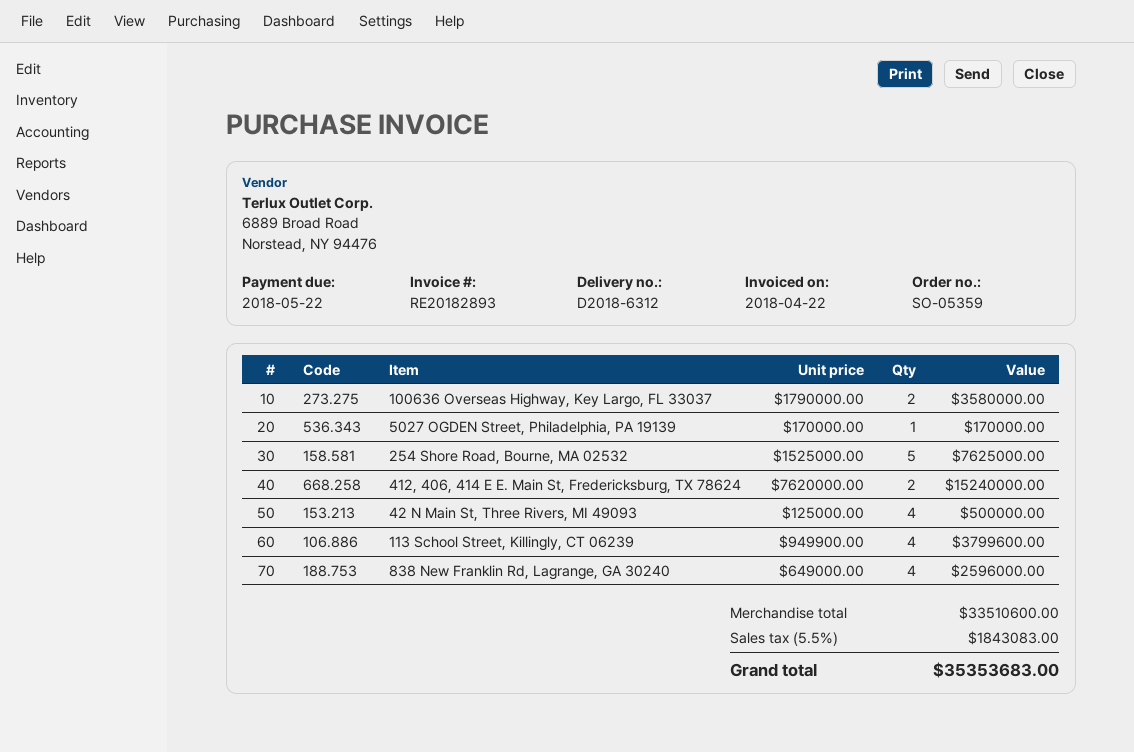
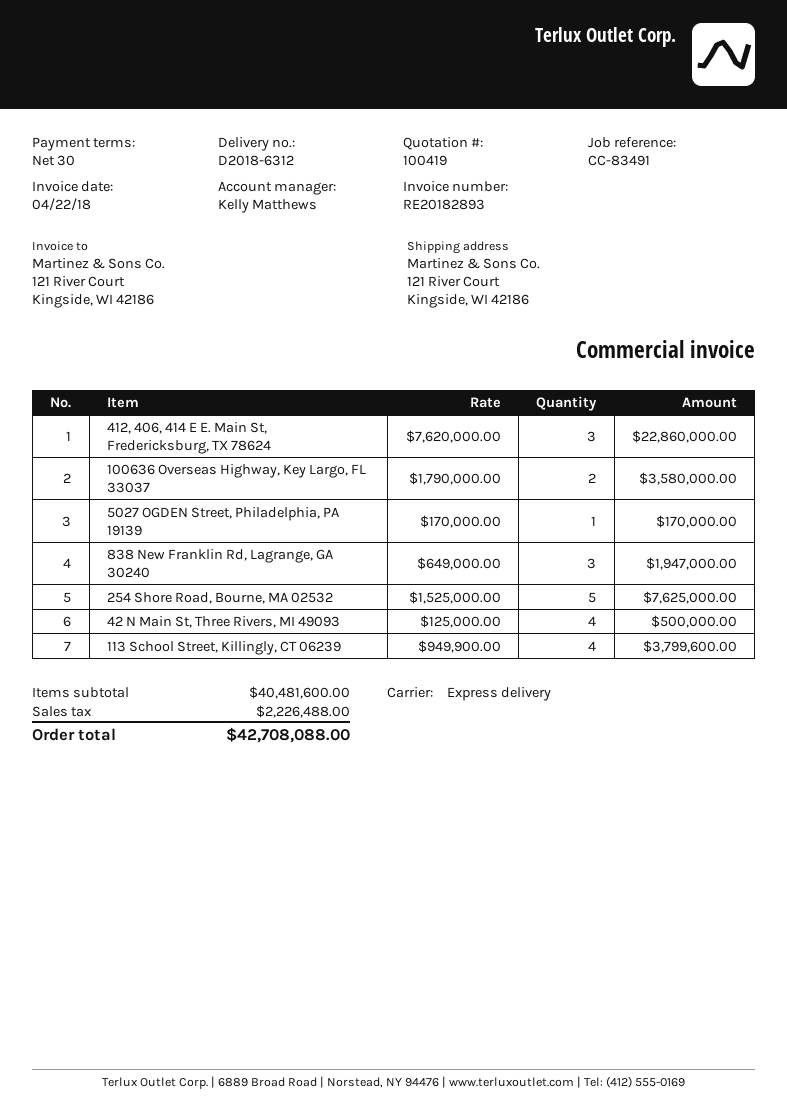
412, 406, 414 E E. Main St, Fredericksburg, TX 78624: 2 x 7620000.00 = 15240000.00 -> 3 x 7620000.00 = 22860000.00
838 New Franklin Rd, Lagrange, GA 30240: 4 x 649000.00 = 2596000.00 -> 3 x 649000.00 = 1947000.00
subtotal: 33510600.00 -> 40481600.00
tax: 1843083.00 -> 2226488.00
total: 35353683.00 -> 42708088.00

